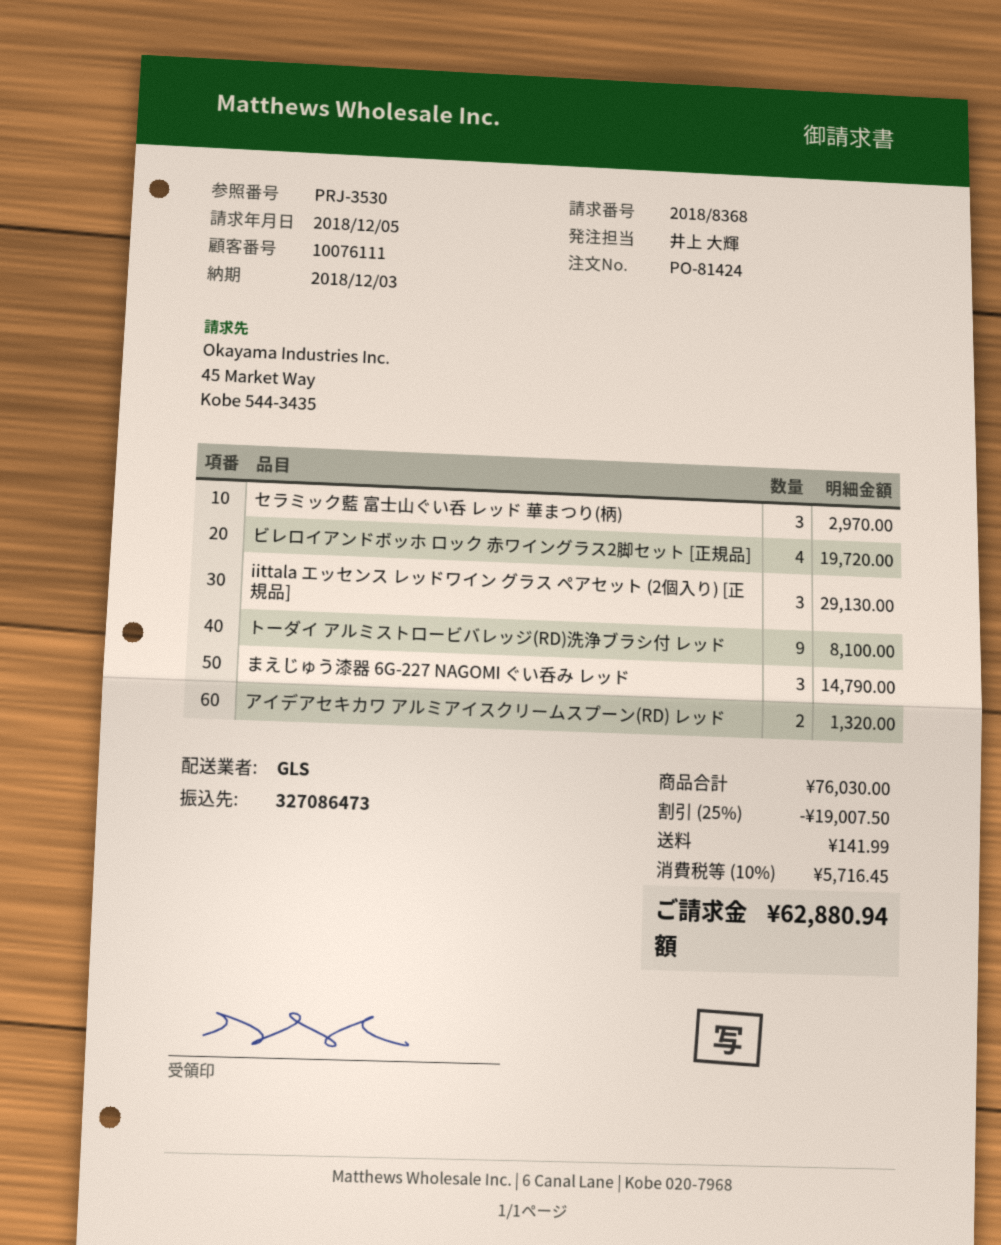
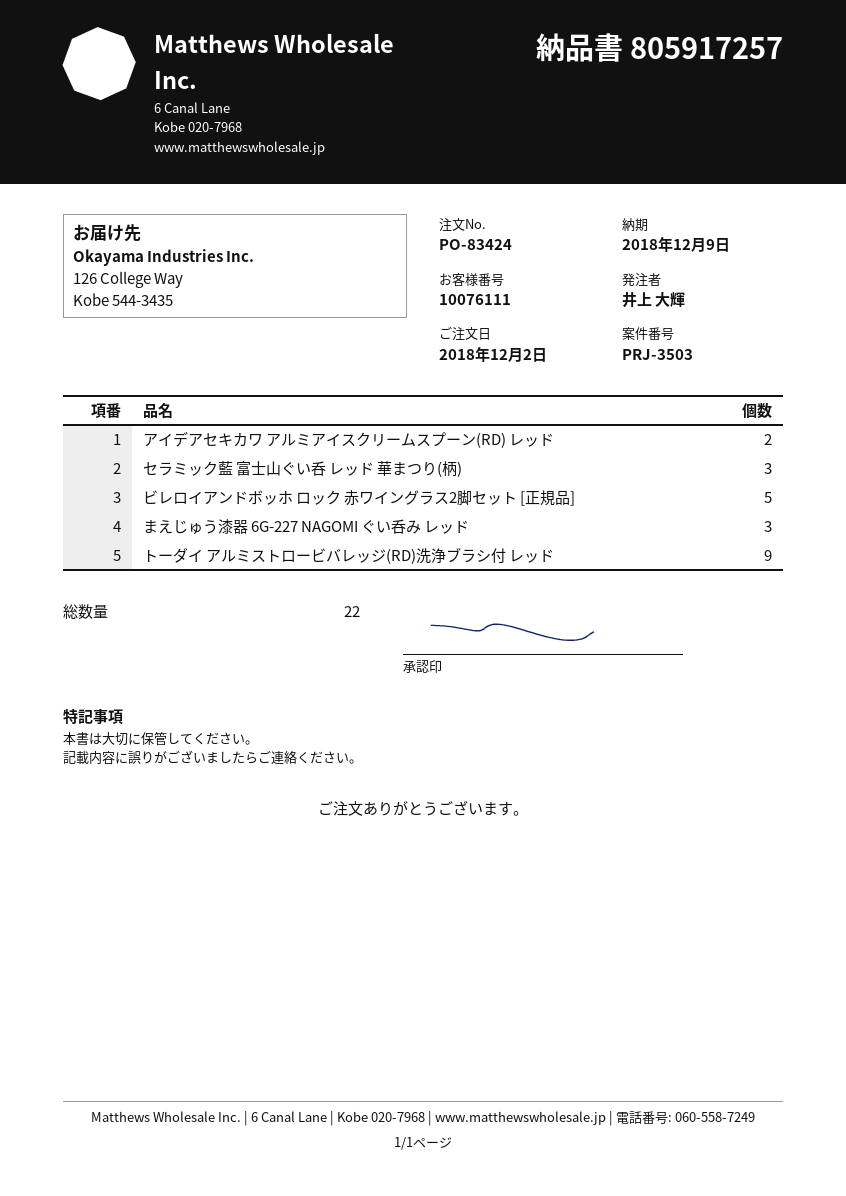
order number: PO-81424 -> PO-83424
delivery date: 2018-12-03 -> 2018-12-09
reference: PRJ-3530 -> PRJ-3503
ビレロイアンドボッホ ロック 赤ワイングラス2脚セット [正規品]: 4 -> 5
iittala エッセンス レッドワイン グラス ペアセット (2個入り) [正規品]: 3 -> none

